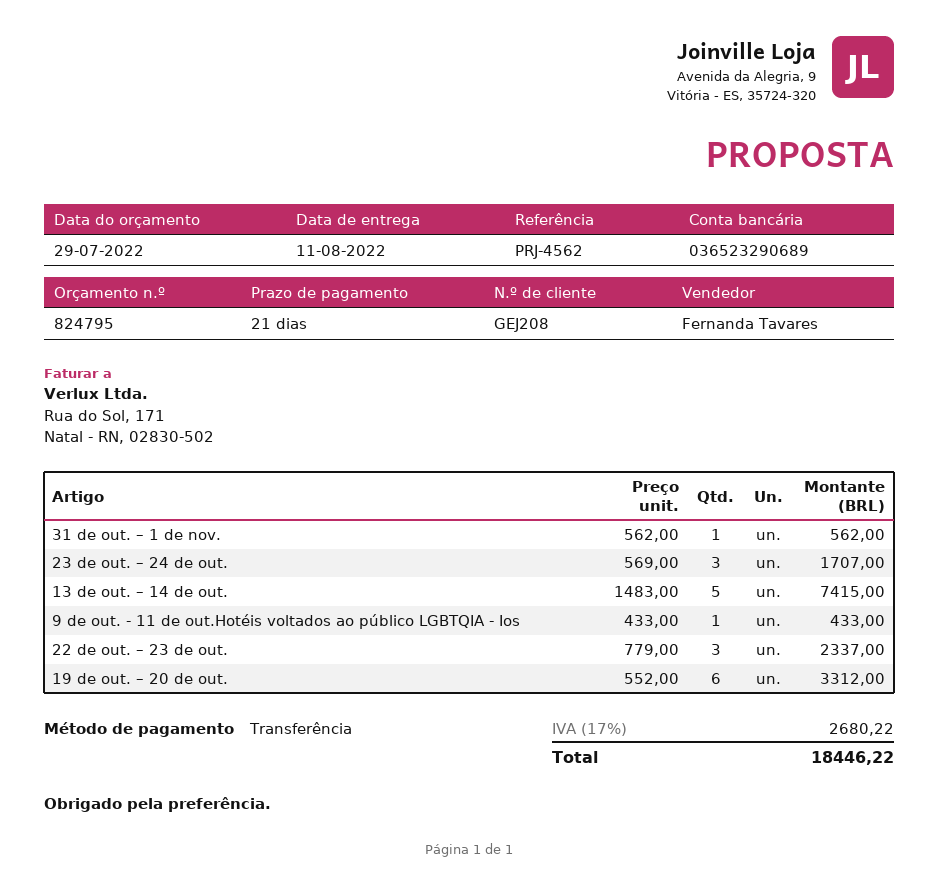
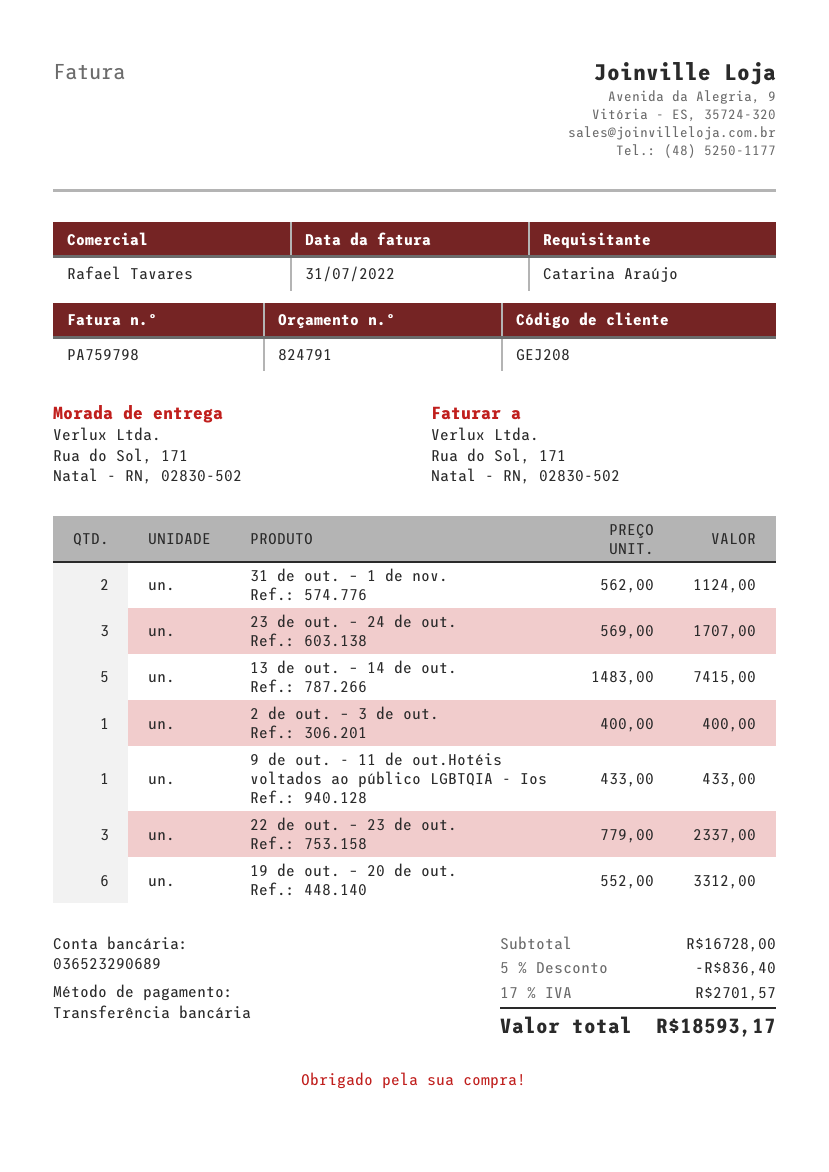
quote number: 824795 -> 824791
sales rep: Fernanda Tavares -> Rafael Tavares
31 de out. – 1 de nov.: 1 x 562.00 = 562.00 -> 2 x 562.00 = 1124.00
2 de out. – 3 de out.: none -> 1 x 400.00 = 400.00
discount: none -> 5% = 836.40
tax: 17% = 2680.22 -> 17% = 2701.57
total: 18446.22 -> 18593.17

